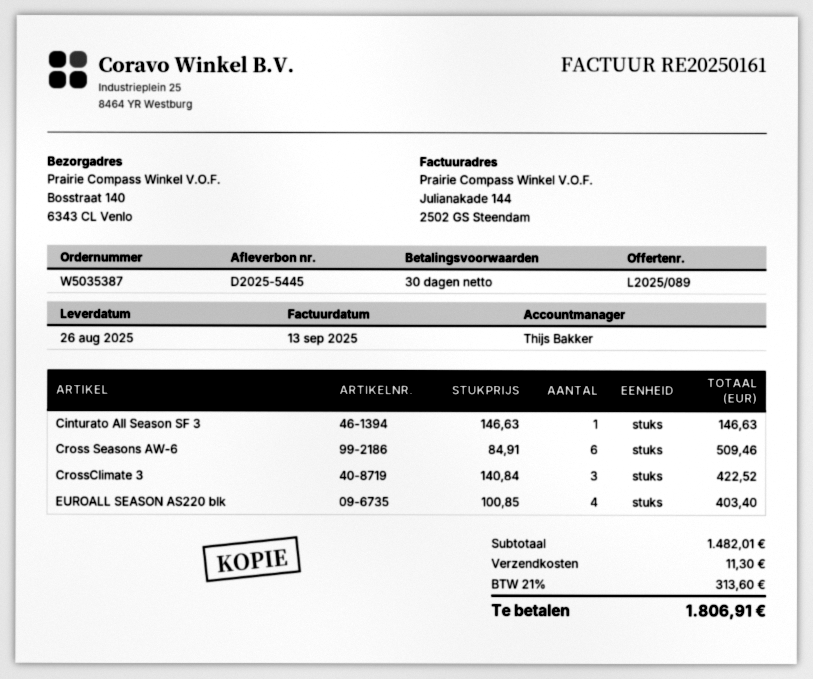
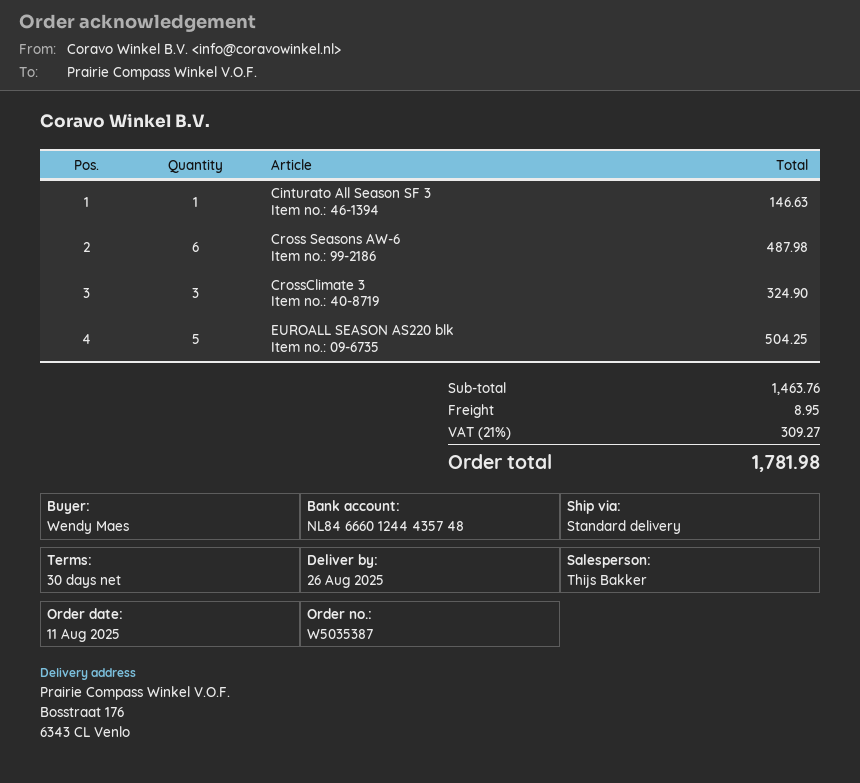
ship to: Bosstraat 140, 6343 CL Venlo -> Bosstraat 176, 6343 CL Venlo
Cross Seasons AW-6: 6 for 509.46 -> 6 for 487.98
CrossClimate 3: 3 for 422.52 -> 3 for 324.90
EUROALL SEASON AS220 blk: 4 for 403.40 -> 5 for 504.25
subtotal: 1482.01 -> 1463.76
shipping: 11.30 -> 8.95
tax: 21% = 313.60 -> 21% = 309.27
total: 1806.91 -> 1781.98

